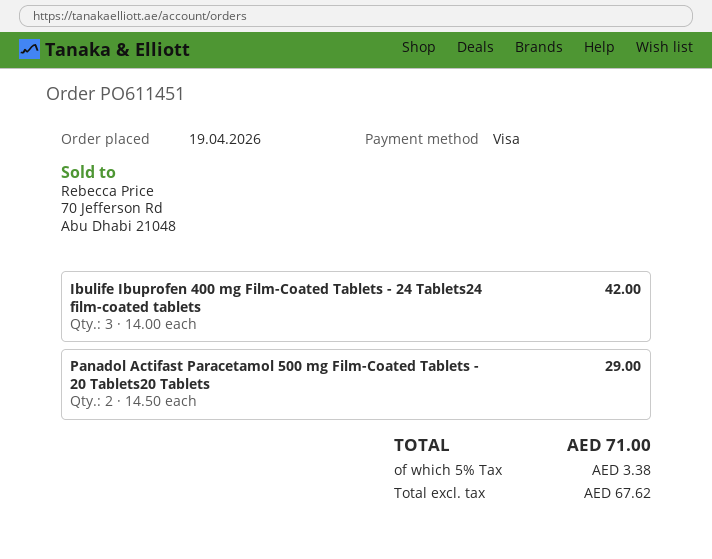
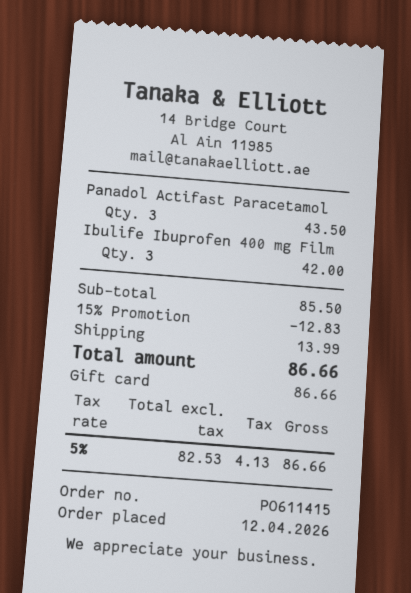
order number: PO611451 -> PO611415
order date: 2026-04-19 -> 2026-04-12
payment method: Visa -> gift card
Panadol Actifast Paracetamol 500 mg Film-Coated Tablets - 20 Tablets20 Tablets: 2 for 29.00 -> 3 for 43.50
discount: none -> 15% = 12.83
shipping: none -> 13.99
net: 67.62 -> 82.53
tax: 5% = 3.38 -> 5% = 4.13
total: 71.00 -> 86.66

